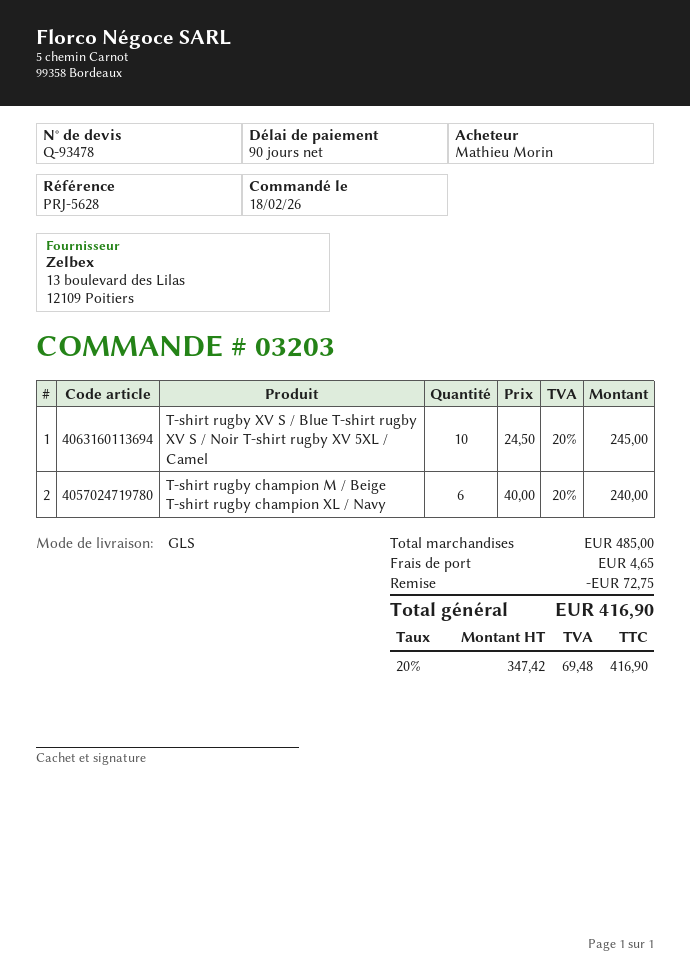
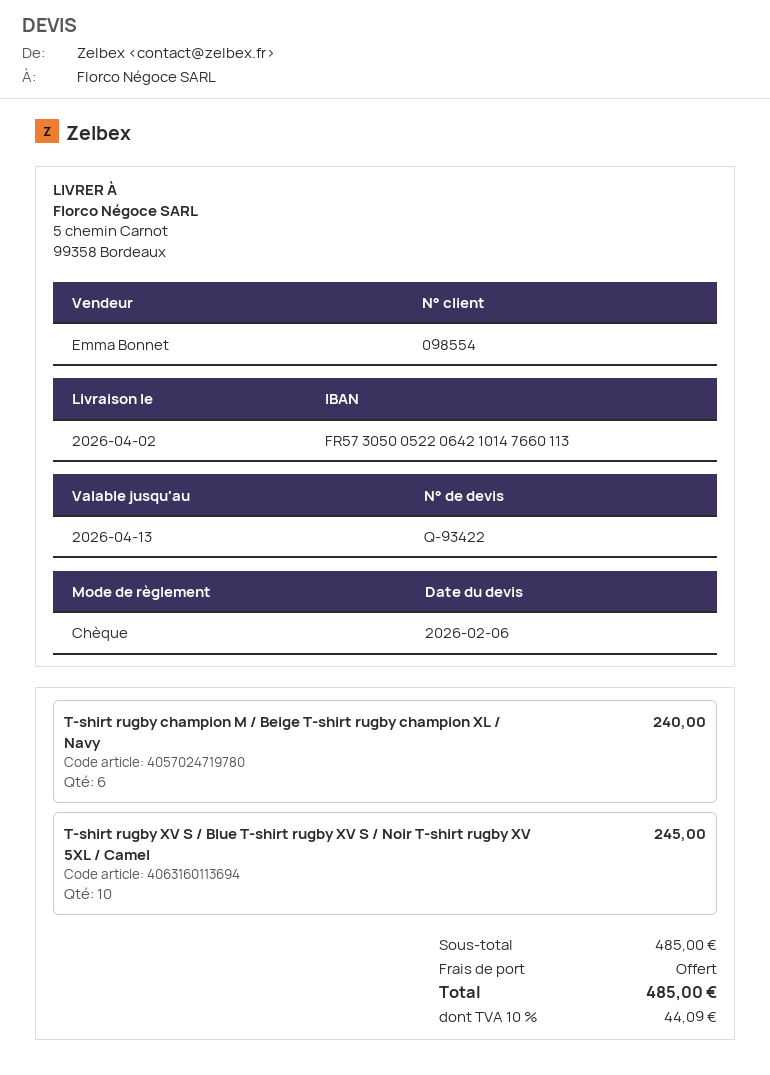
quote number: Q-93478 -> Q-93422
discount: 72.75 -> none
shipping: 4.65 -> 0.00
tax: 20% = 69.48 -> 10% = 44.09
total: 416.90 -> 485.00

